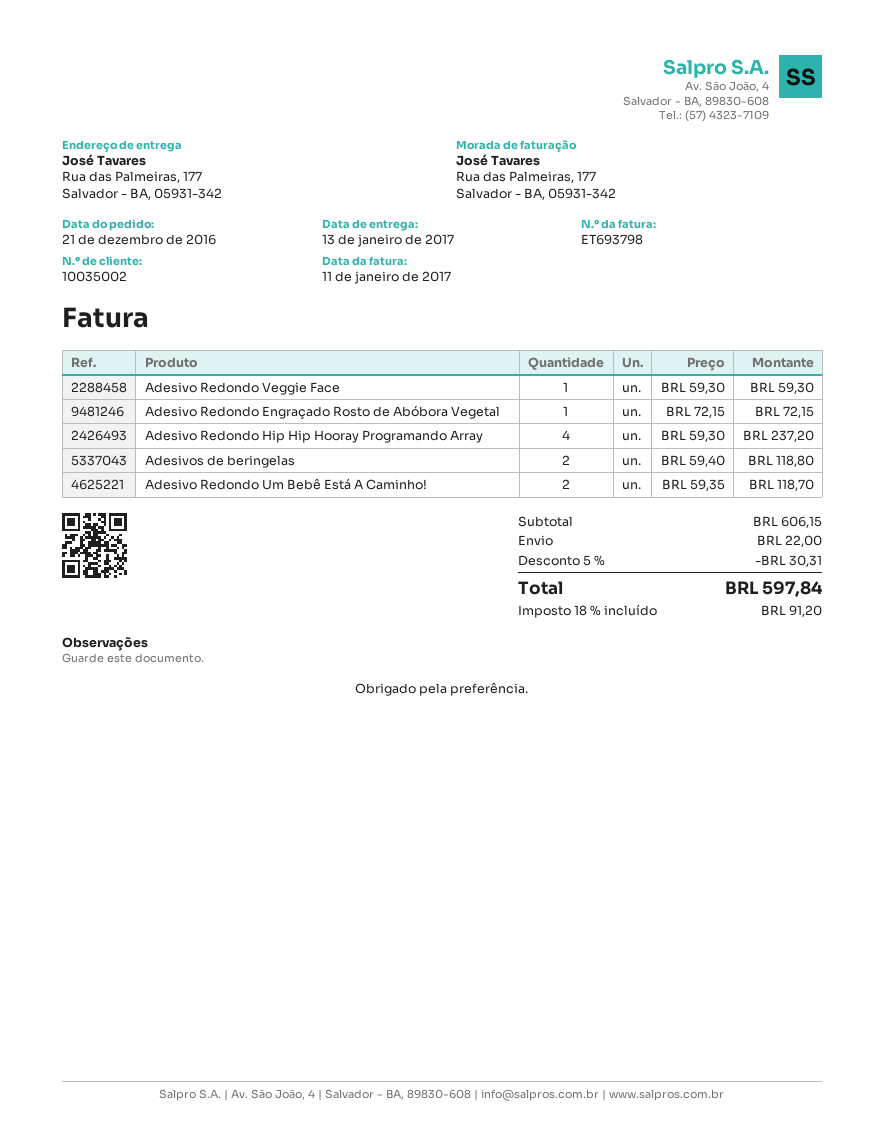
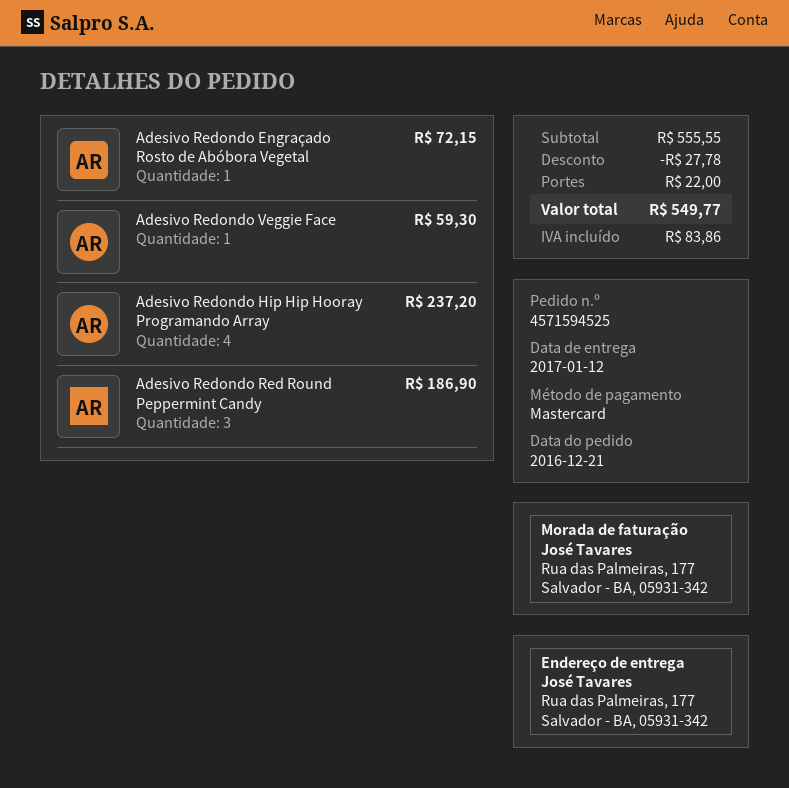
delivery date: 2017-01-13 -> 2017-01-12
Adesivos de beringelas: 2 for 118.80 -> none
Adesivo Redondo Um Bebê Está A Caminho!: 2 for 118.70 -> none
Adesivo Redondo Red Round Peppermint Candy: none -> 3 for 186.90
subtotal: 606.15 -> 555.55
discount: 30.31 -> 27.78
tax: 91.20 -> 83.86
total: 597.84 -> 549.77

